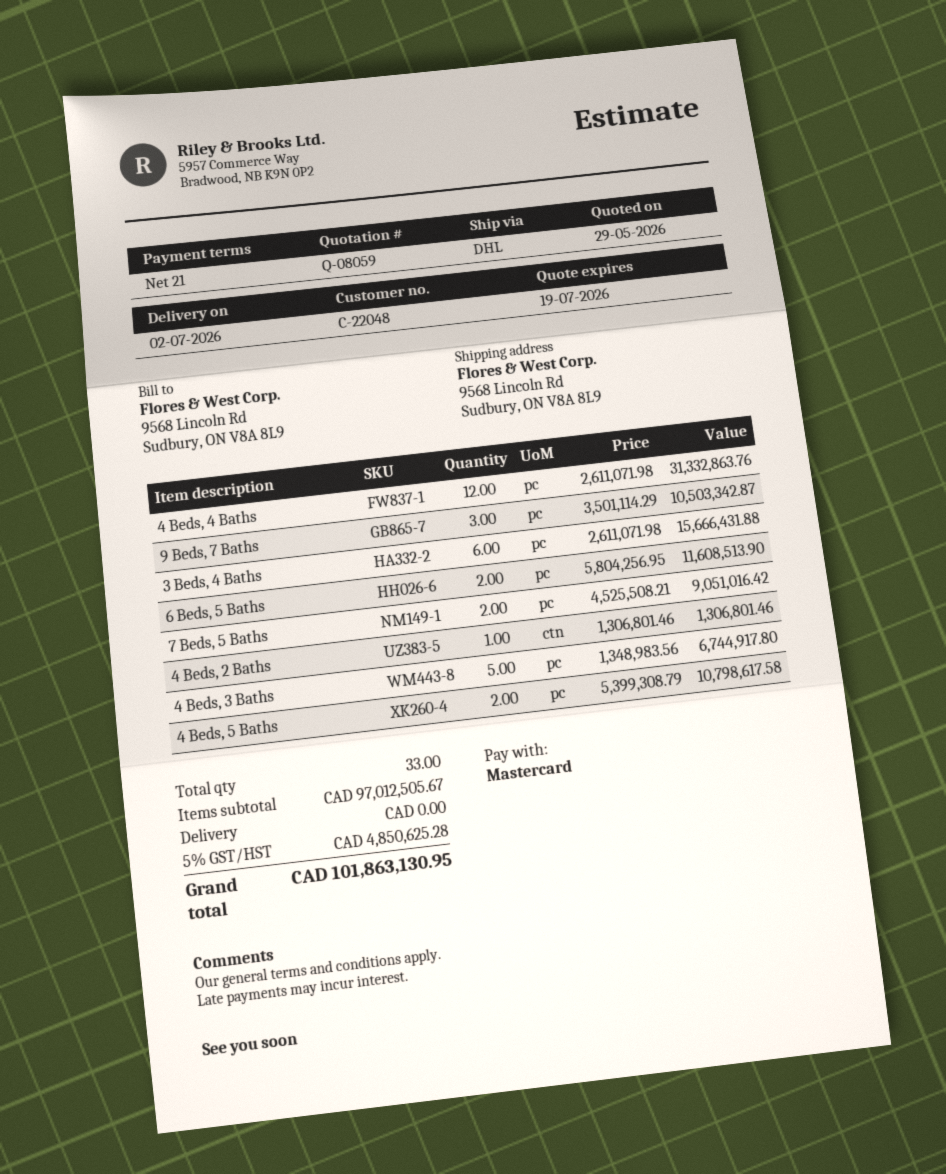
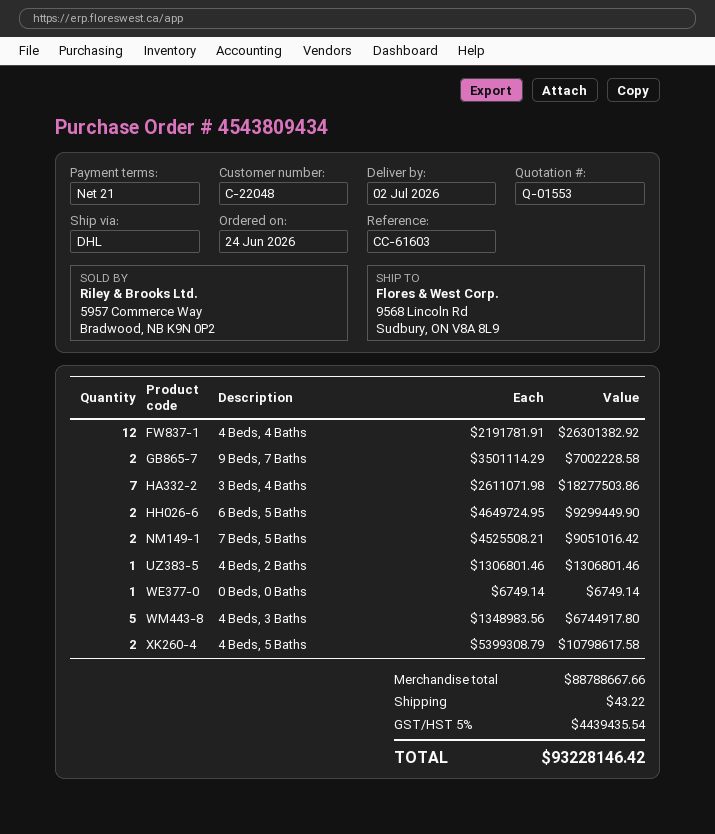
quote number: Q-08059 -> Q-01553
4 Beds, 4 Baths: 12 x 2611071.98 = 31332863.76 -> 12 x 2191781.91 = 26301382.92
9 Beds, 7 Baths: 3 x 3501114.29 = 10503342.87 -> 2 x 3501114.29 = 7002228.58
3 Beds, 4 Baths: 6 x 2611071.98 = 15666431.88 -> 7 x 2611071.98 = 18277503.86
6 Beds, 5 Baths: 2 x 5804256.95 = 11608513.90 -> 2 x 4649724.95 = 9299449.90
0 Beds, 0 Baths: none -> 1 x 6749.14 = 6749.14
subtotal: 97012505.67 -> 88788667.66
shipping: 0.00 -> 43.22
tax: 5% = 4850625.28 -> 5% = 4439435.54
total: 101863130.95 -> 93228146.42

